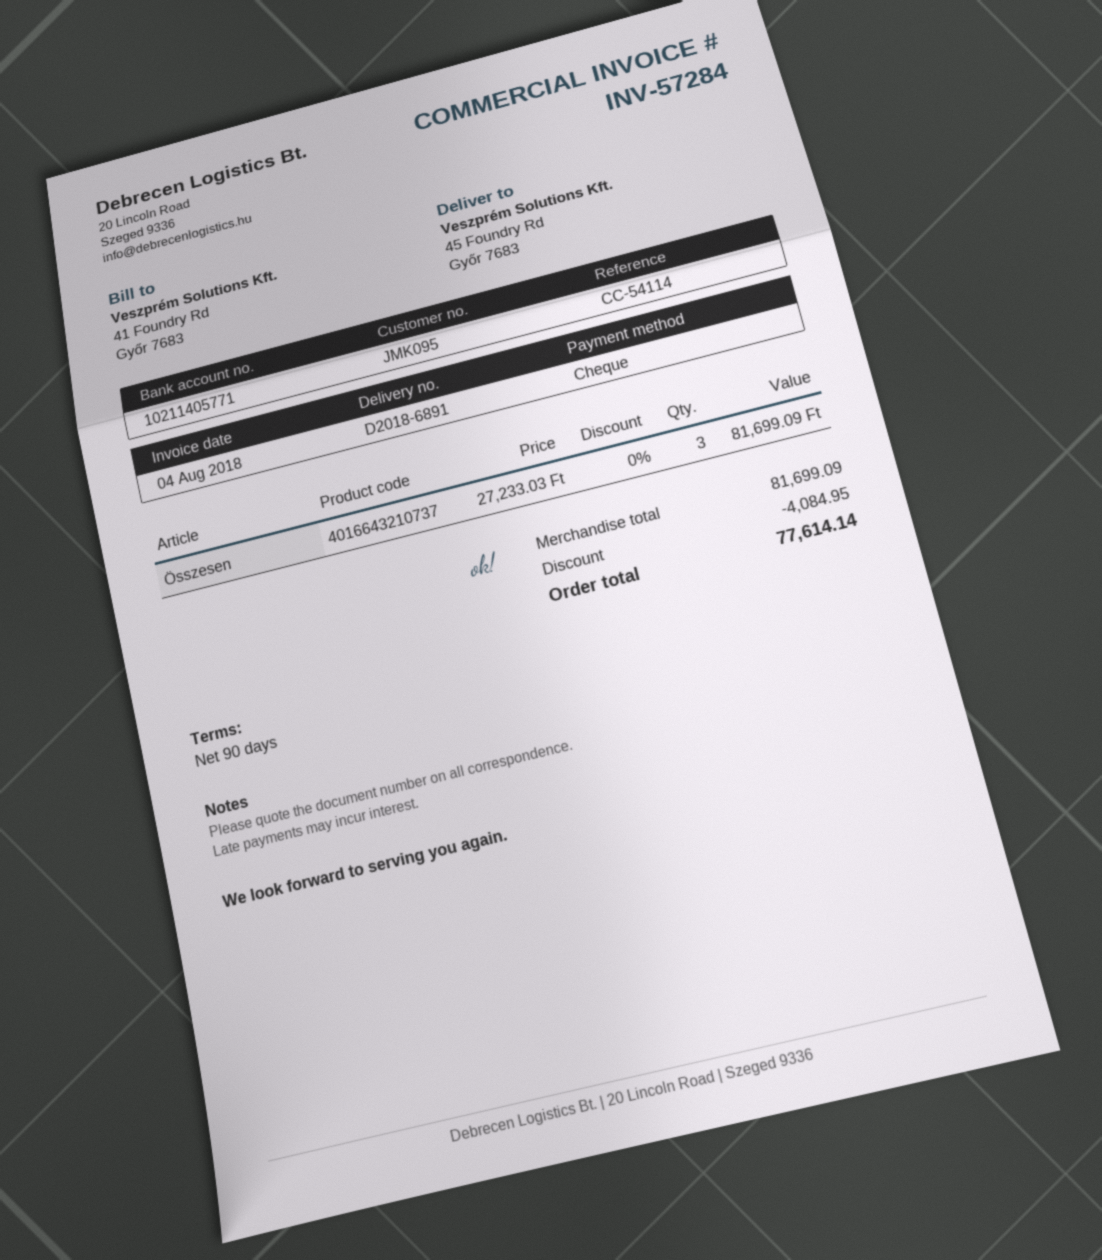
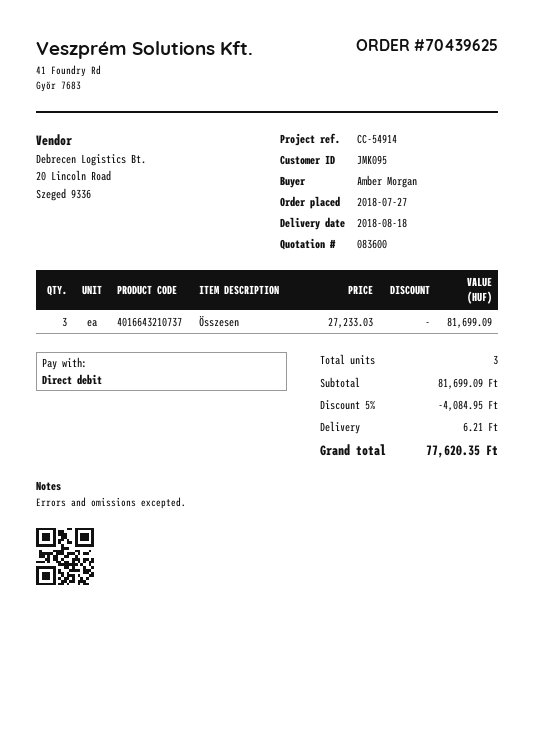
reference: CC-54114 -> CC-54914
payment method: cheque -> direct debit
shipping: none -> 6.21
total: 77614.14 -> 77620.35

